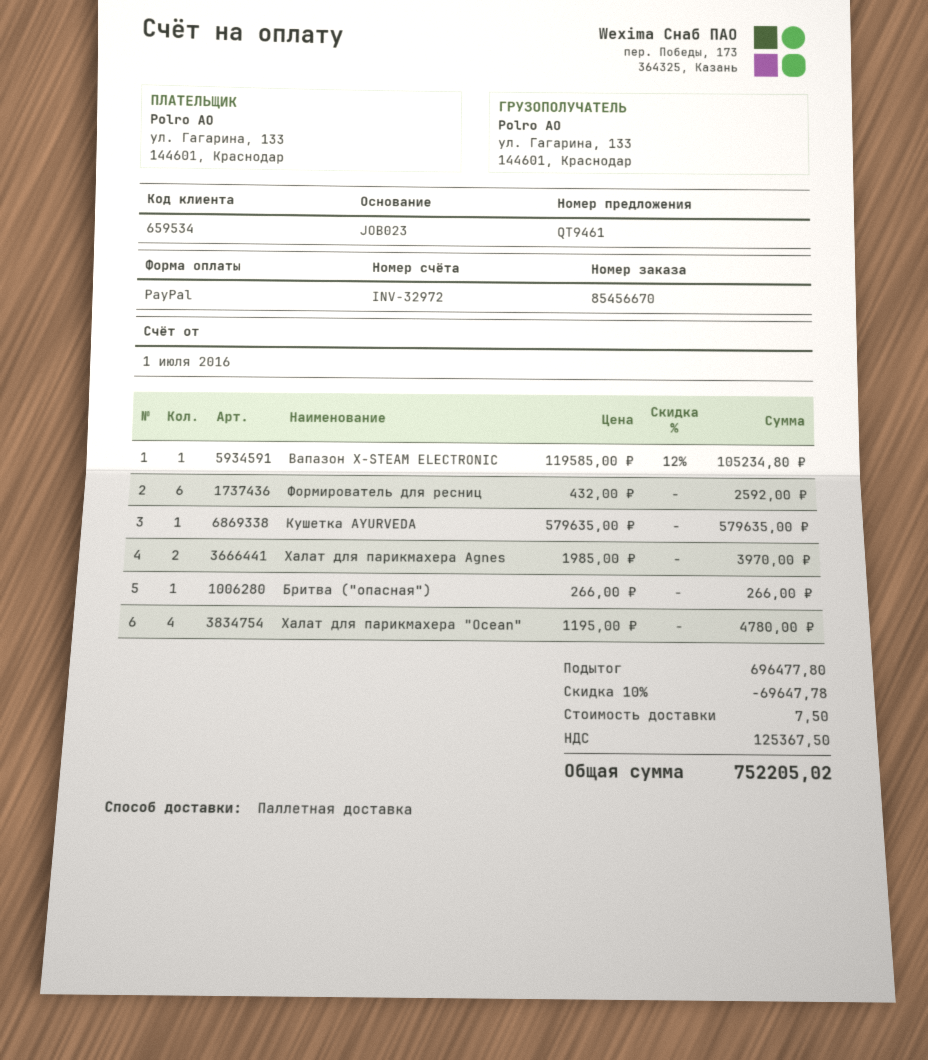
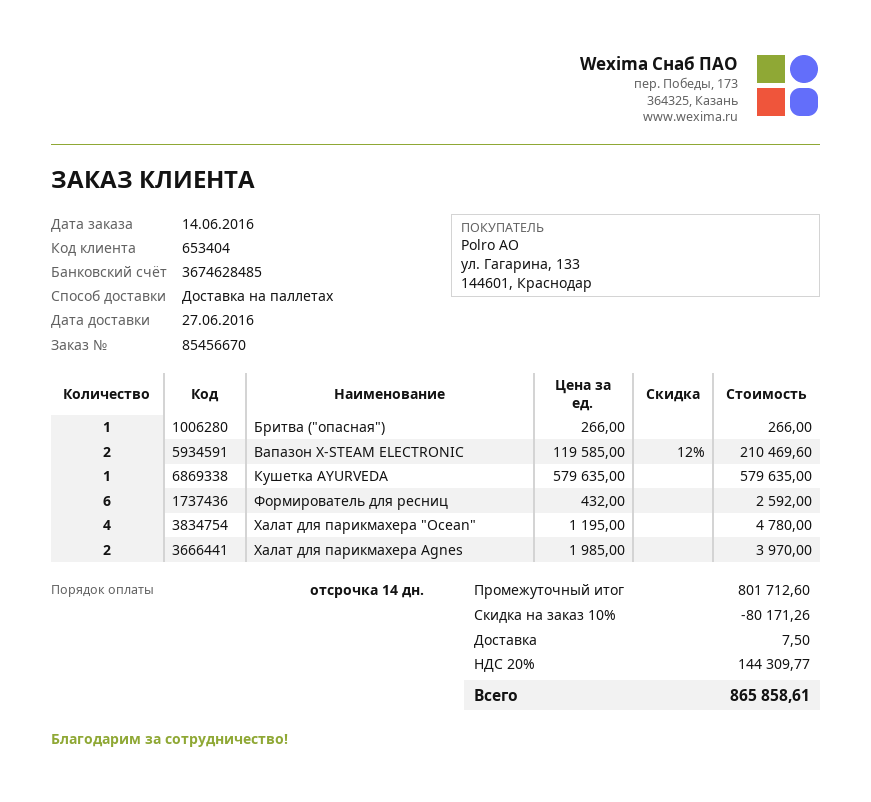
customer number: 659534 -> 653404
Вапазон X-STEAM ELECTRONIC: 1 x 119585.00 - 12% = 105234.80 -> 2 x 119585.00 - 12% = 210469.60
subtotal: 696477.80 -> 801712.60
discount: 10% = 69647.78 -> 10% = 80171.26
tax: 125367.50 -> 144309.77
total: 752205.02 -> 865858.61

